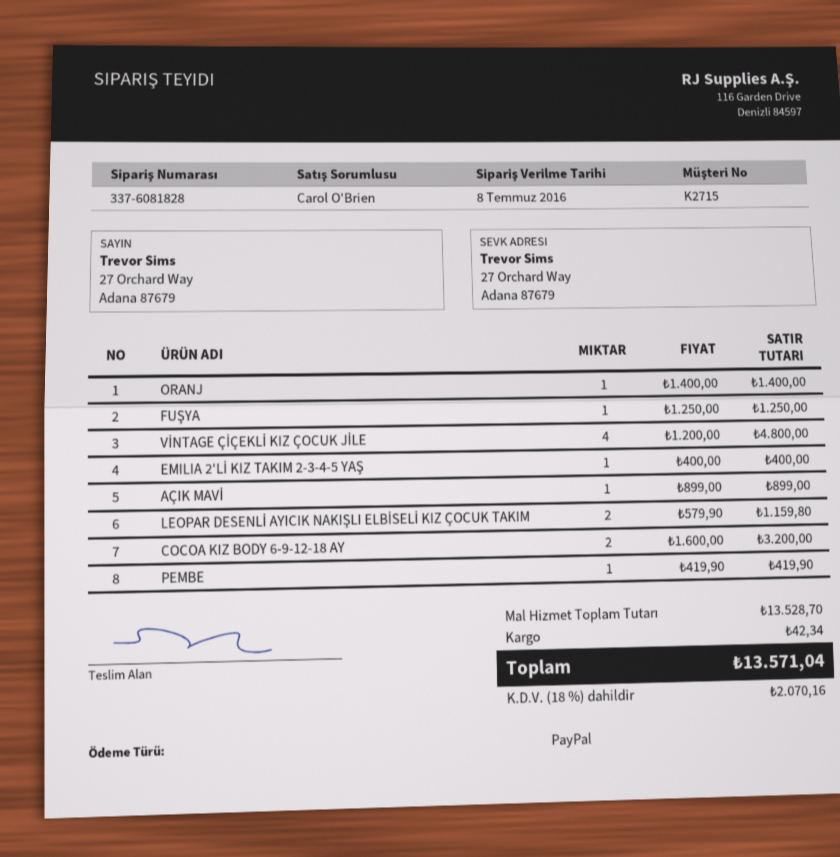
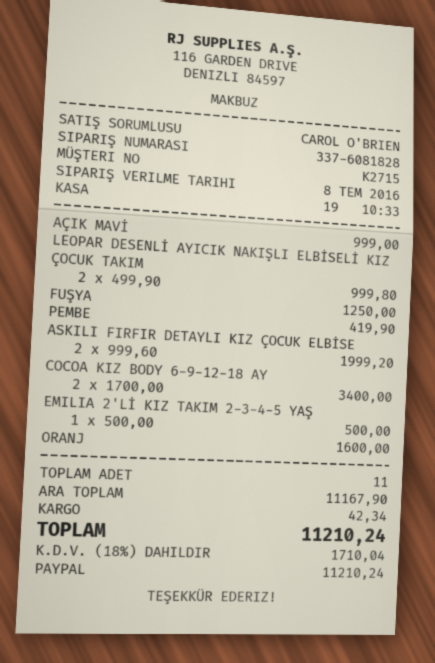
ORANJ: 1 x 1400.00 = 1400.00 -> 1 x 1600.00 = 1600.00
VİNTAGE ÇİÇEKLİ KIZ ÇOCUK JİLE: 4 x 1200.00 = 4800.00 -> none
EMILIA 2'Lİ KIZ TAKIM 2-3-4-5 YAŞ: 1 x 400.00 = 400.00 -> 1 x 500.00 = 500.00
AÇIK MAVİ: 1 x 899.00 = 899.00 -> 1 x 999.00 = 999.00
LEOPAR DESENLİ AYICIK NAKIŞLI ELBİSELİ KIZ ÇOCUK TAKIM: 2 x 579.90 = 1159.80 -> 2 x 499.90 = 999.80
COCOA KIZ BODY 6-9-12-18 AY: 2 x 1600.00 = 3200.00 -> 2 x 1700.00 = 3400.00
ASKILI FIRFIR DETAYLI KIZ ÇOCUK ELBİSE: none -> 2 x 999.60 = 1999.20
subtotal: 13528.70 -> 11167.90
tax: 18% = 2070.16 -> 18% = 1710.04
total: 13571.04 -> 11210.24

